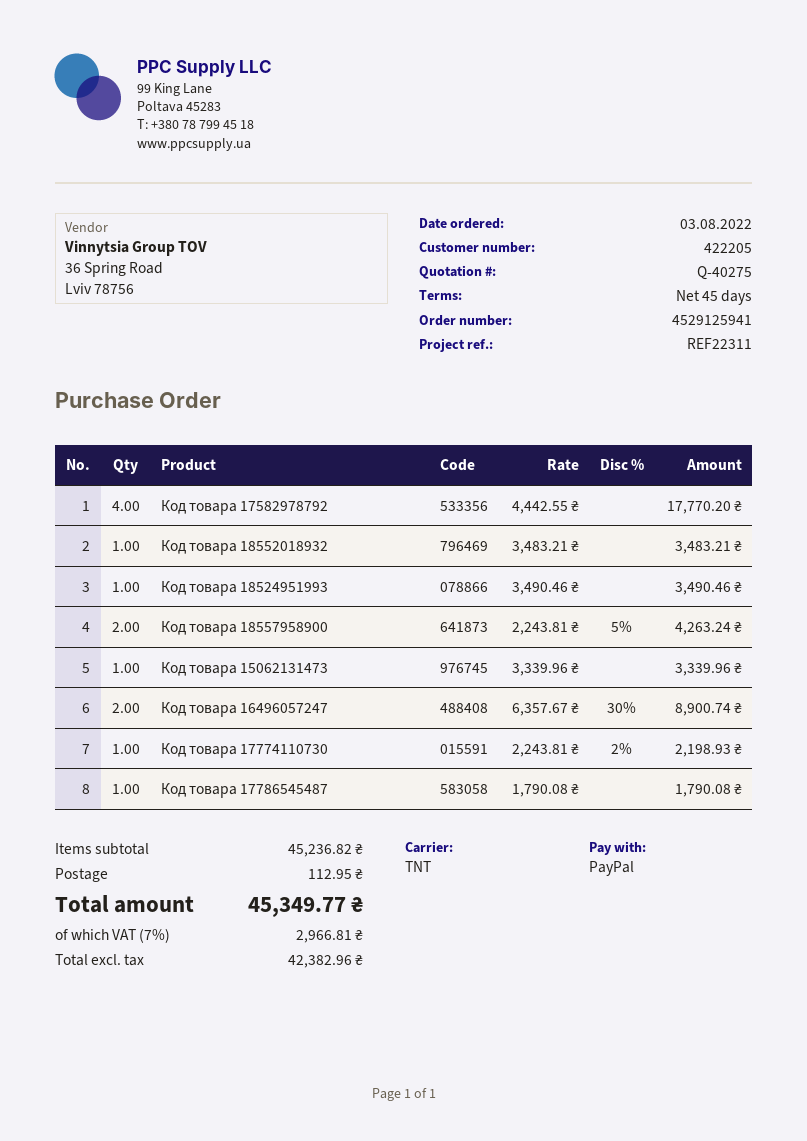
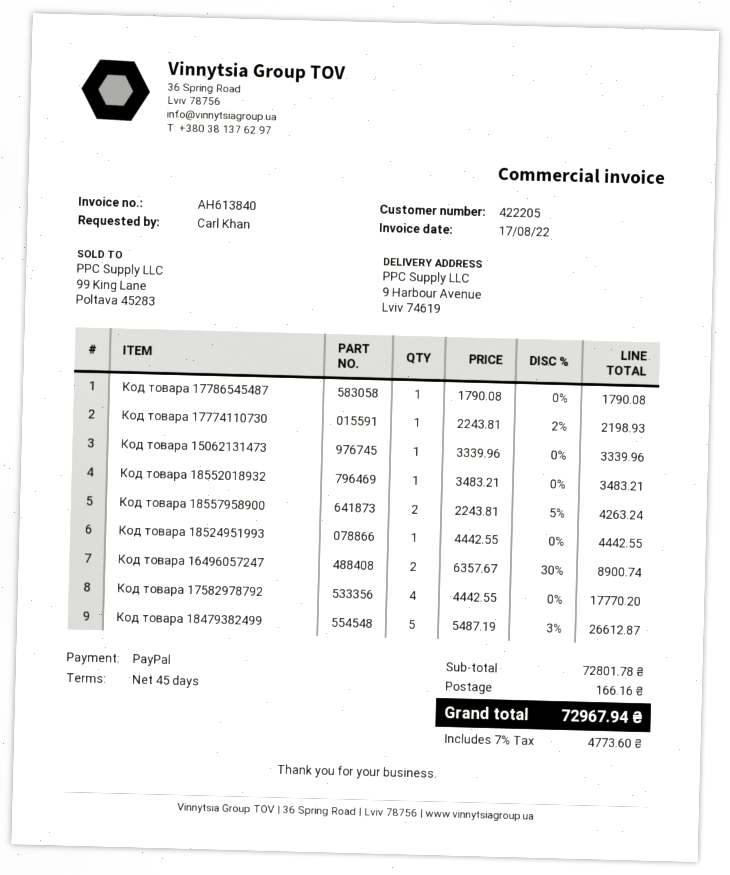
Код товара 18524951993: 1 x 3490.46 = 3490.46 -> 1 x 4442.55 = 4442.55
Код товара 18479382499: none -> 5 x 5487.19 - 3% = 26612.87
subtotal: 45236.82 -> 72801.78
shipping: 112.95 -> 166.16
tax: 7% = 2966.81 -> 7% = 4773.60
total: 45349.77 -> 72967.94

